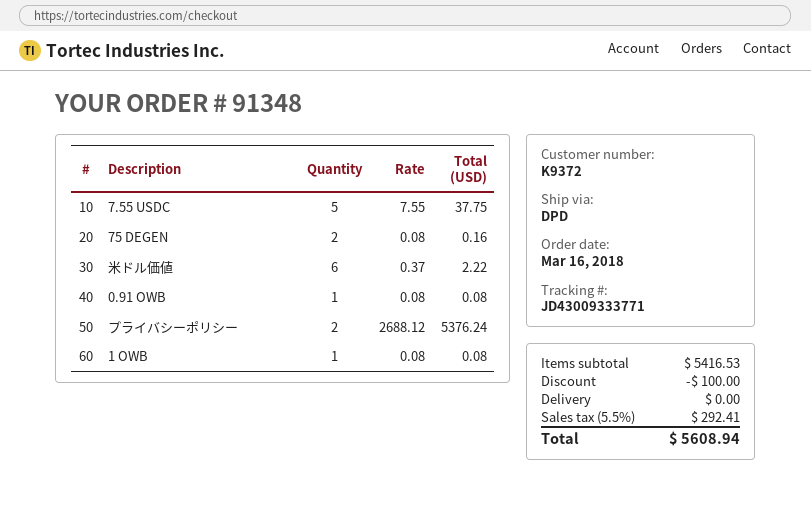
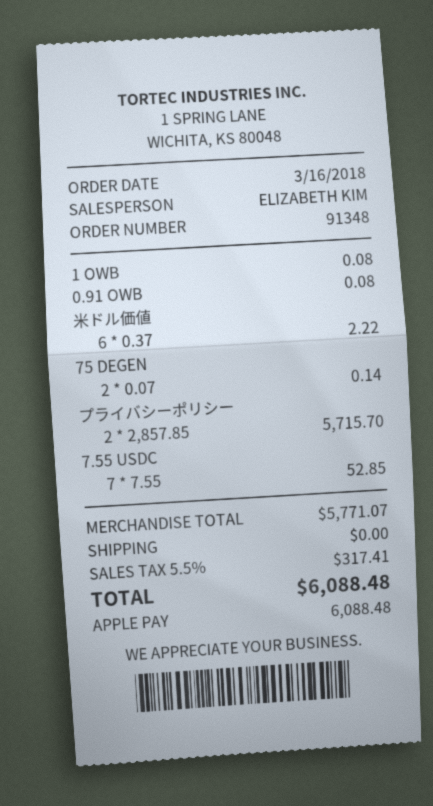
7.55 USDC: 5 x 7.55 = 37.75 -> 7 x 7.55 = 52.85
75 DEGEN: 2 x 0.08 = 0.16 -> 2 x 0.07 = 0.14
プライバシーポリシー: 2 x 2688.12 = 5376.24 -> 2 x 2857.85 = 5715.70
subtotal: 5416.53 -> 5771.07
discount: 100.00 -> none
tax: 5.5% = 292.41 -> 5.5% = 317.41
total: 5608.94 -> 6088.48

